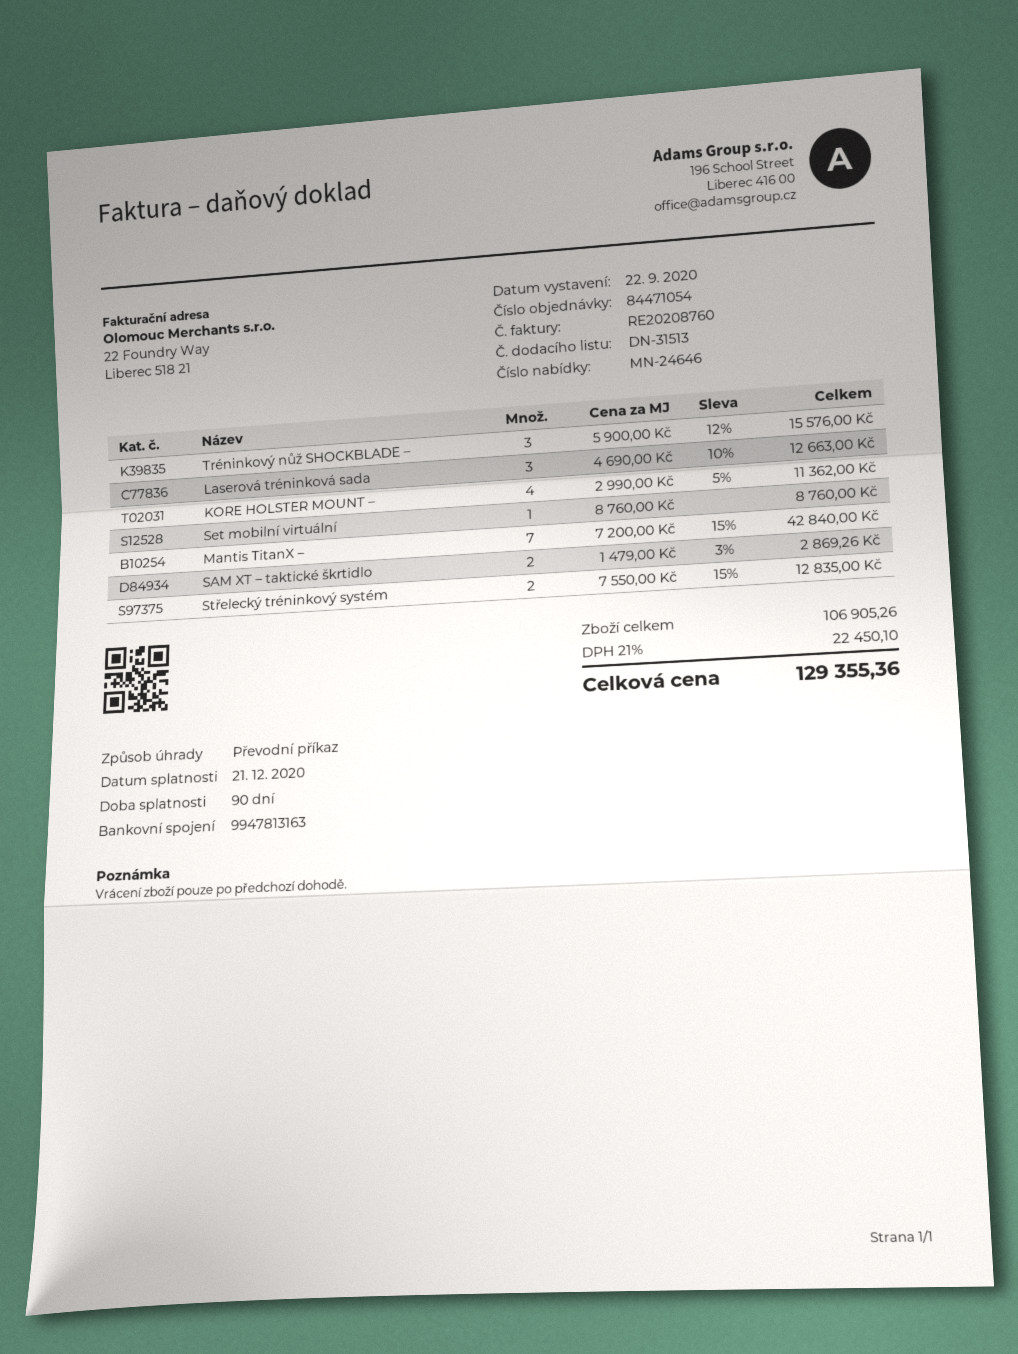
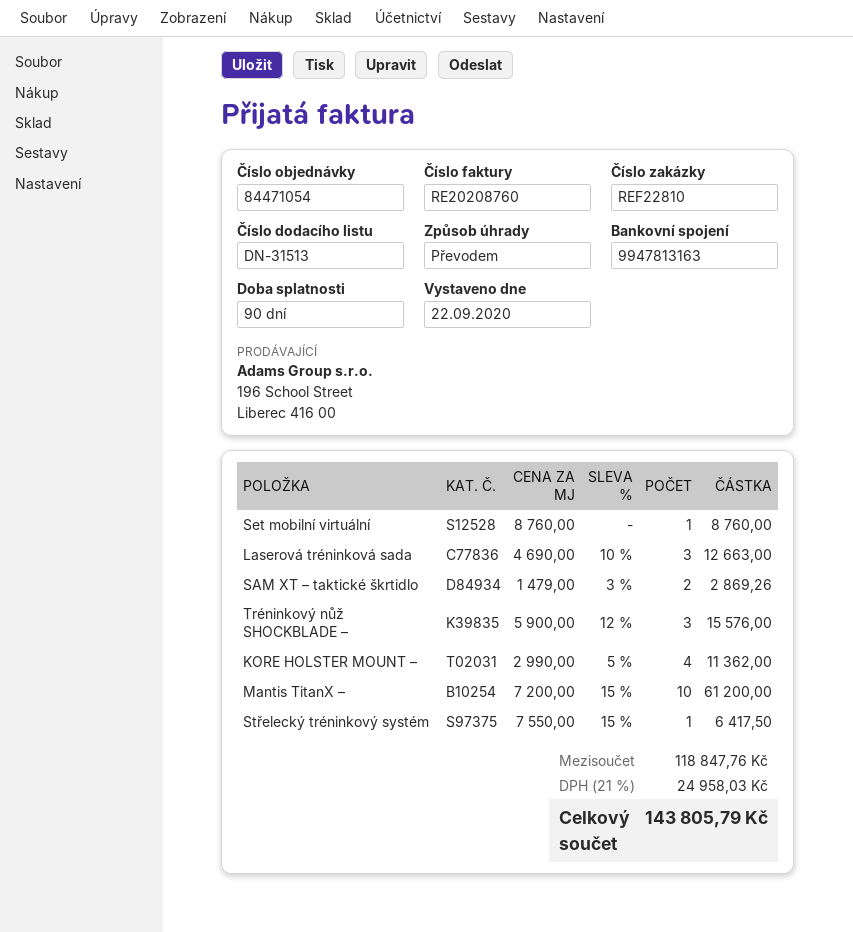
Mantis TitanX –: 7 x 7200.00 - 15% = 42840.00 -> 10 x 7200.00 - 15% = 61200.00
Střelecký tréninkový systém: 2 x 7550.00 - 15% = 12835.00 -> 1 x 7550.00 - 15% = 6417.50
subtotal: 106905.26 -> 118847.76
tax: 21% = 22450.10 -> 21% = 24958.03
total: 129355.36 -> 143805.79

